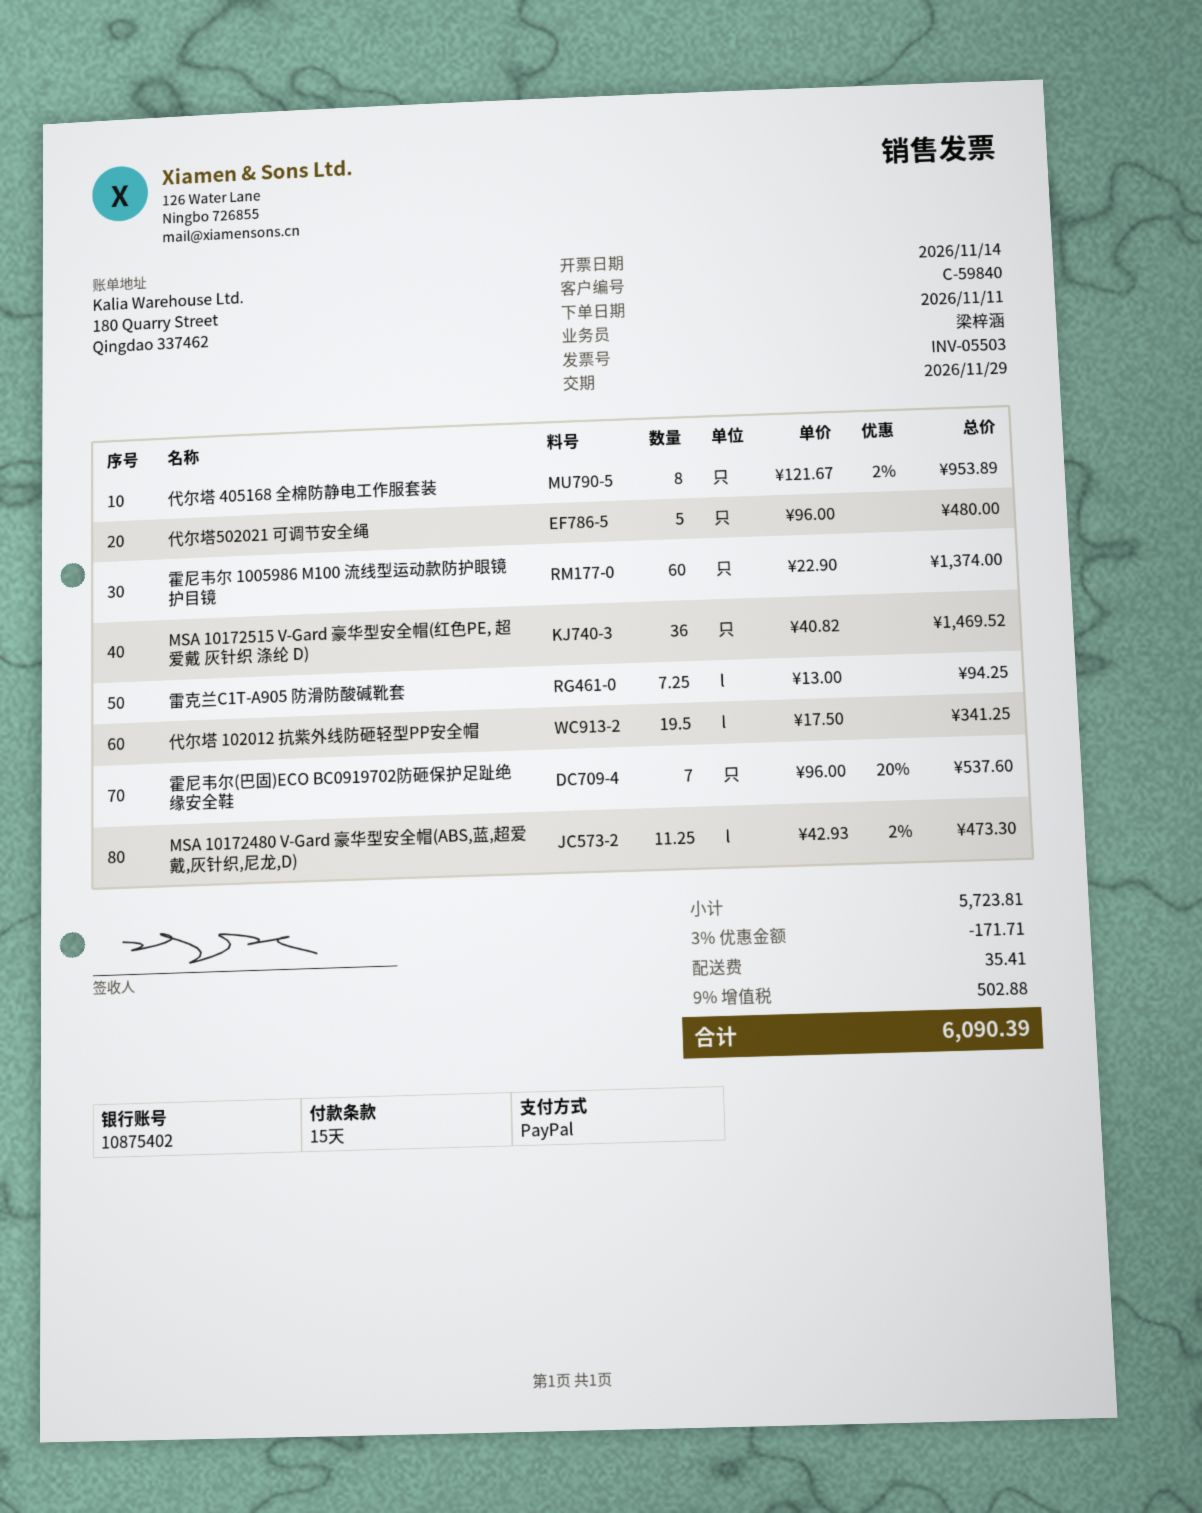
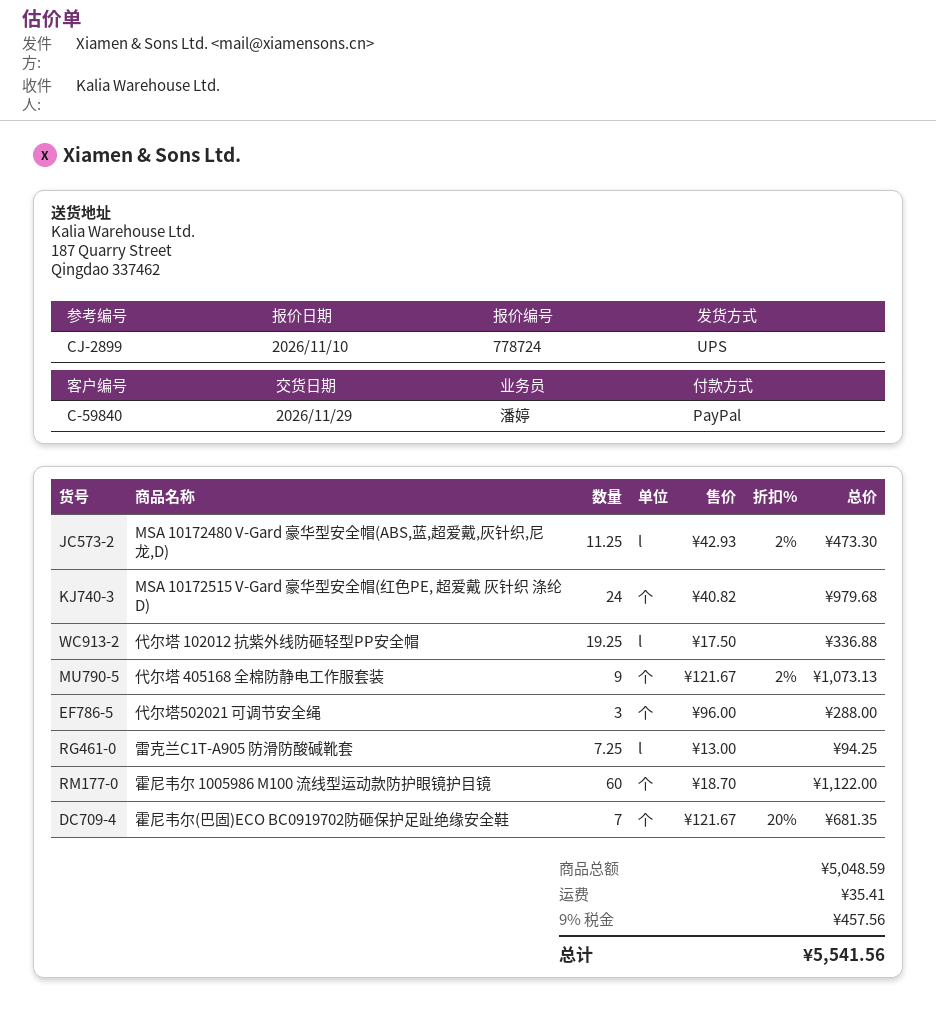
sales rep: 梁梓涵 -> 潘婷
代尔塔 405168 全棉防静电工作服套装: 8 x 121.67 - 2% = 953.89 -> 9 x 121.67 - 2% = 1073.13
代尔塔502021 可调节安全绳: 5 x 96.00 = 480.00 -> 3 x 96.00 = 288.00
霍尼韦尔 1005986 M100 流线型运动款防护眼镜护目镜: 60 x 22.90 = 1374.00 -> 60 x 18.70 = 1122.00
MSA 10172515 V-Gard 豪华型安全帽(红色PE, 超爱戴 灰针织 涤纶 D): 36 x 40.82 = 1469.52 -> 24 x 40.82 = 979.68
代尔塔 102012 抗紫外线防砸轻型PP安全帽: 19.5 x 17.50 = 341.25 -> 19.25 x 17.50 = 336.88
霍尼韦尔(巴固)ECO BC0919702防砸保护足趾绝缘安全鞋: 7 x 96.00 - 20% = 537.60 -> 7 x 121.67 - 20% = 681.35
subtotal: 5723.81 -> 5048.59
discount: 3% = 171.71 -> none
tax: 9% = 502.88 -> 9% = 457.56
total: 6090.39 -> 5541.56

